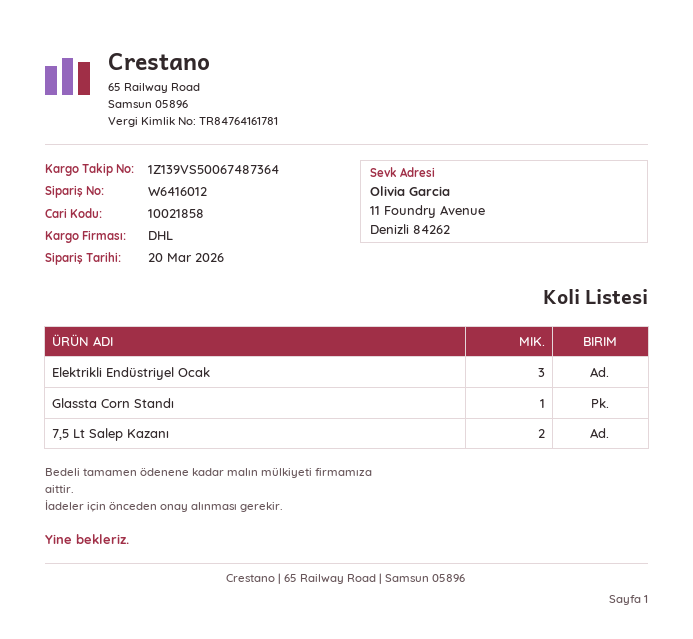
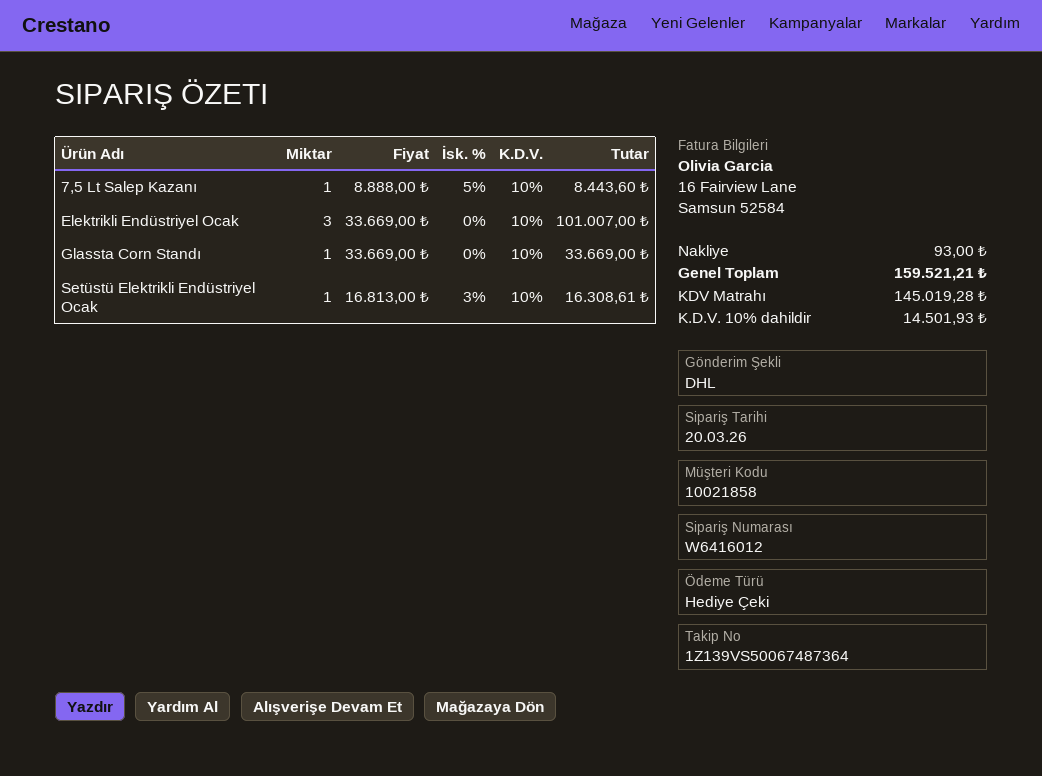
7,5 Lt Salep Kazanı: 2 -> 1
Setüstü Elektrikli Endüstriyel Ocak: none -> 1

